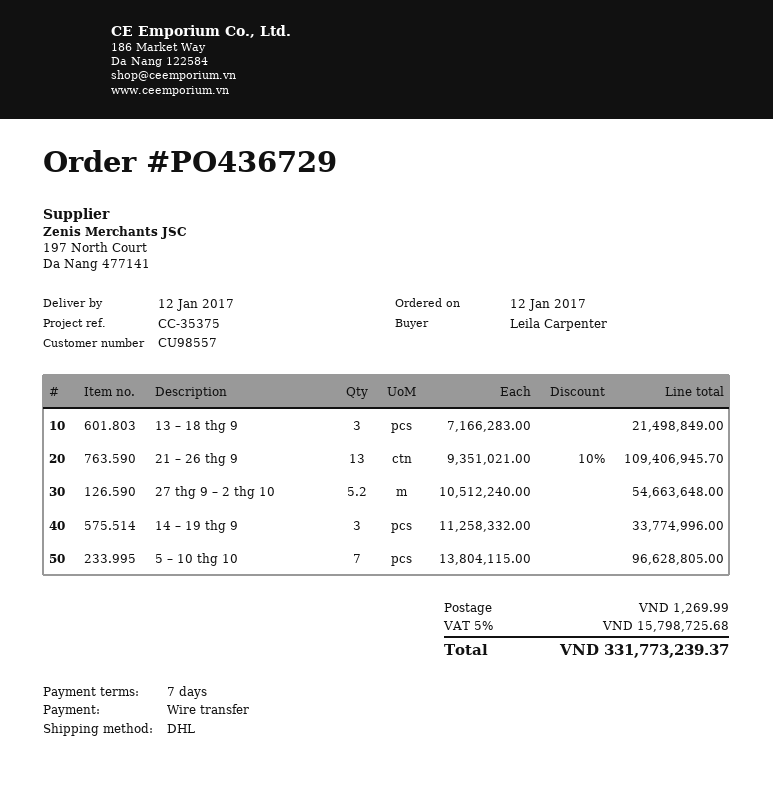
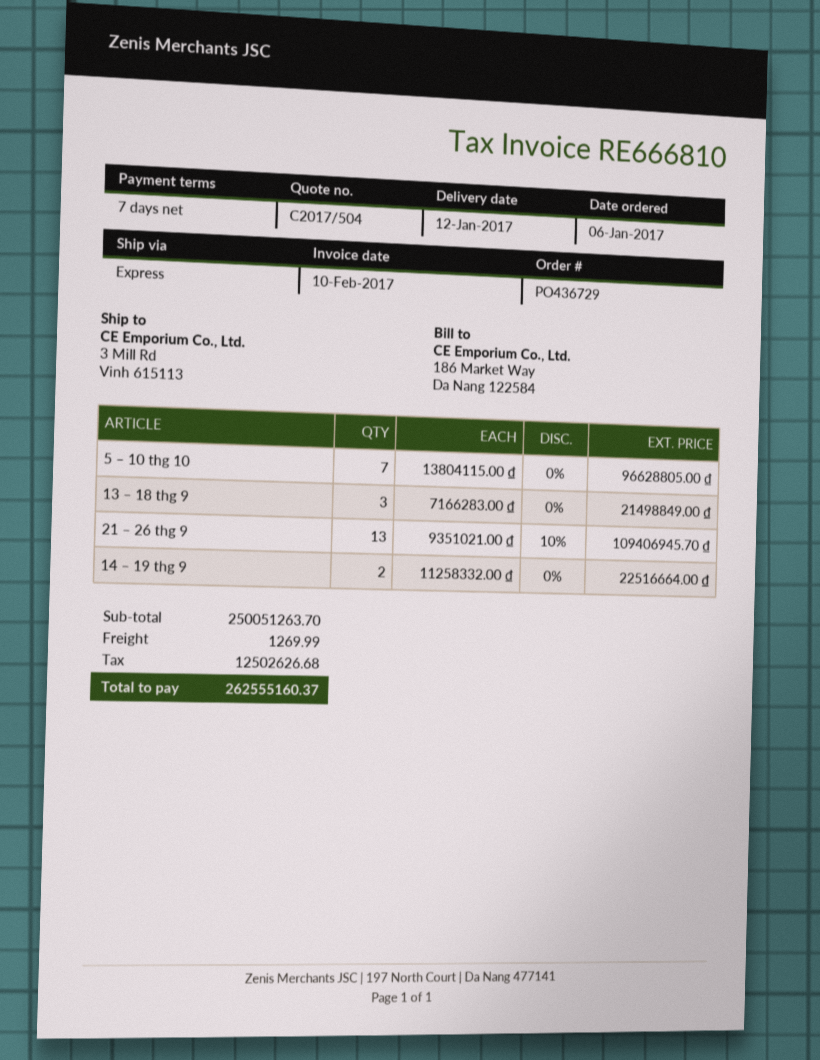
order date: 2017-01-12 -> 2017-01-06
shipping method: DHL -> express
27 thg 9 – 2 thg 10: 5.2 x 10512240.00 = 54663648.00 -> none
14 – 19 thg 9: 3 x 11258332.00 = 33774996.00 -> 2 x 11258332.00 = 22516664.00
tax: 15798725.68 -> 12502626.68
total: 331773239.37 -> 262555160.37

